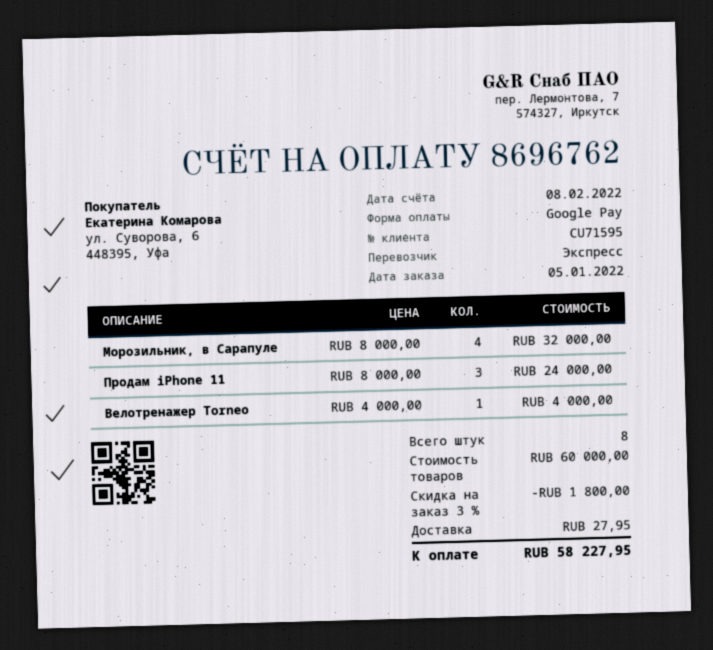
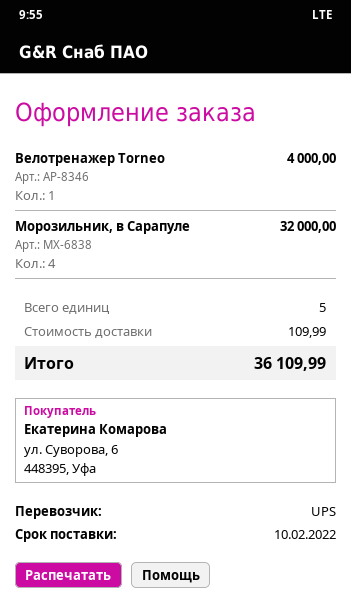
shipping method: express -> UPS
Продам iPhone 11: 3 for 24000.00 -> none
total quantity: 8 -> 5
discount: 3% = 1800.00 -> none
shipping: 27.95 -> 109.99
total: 58227.95 -> 36109.99

